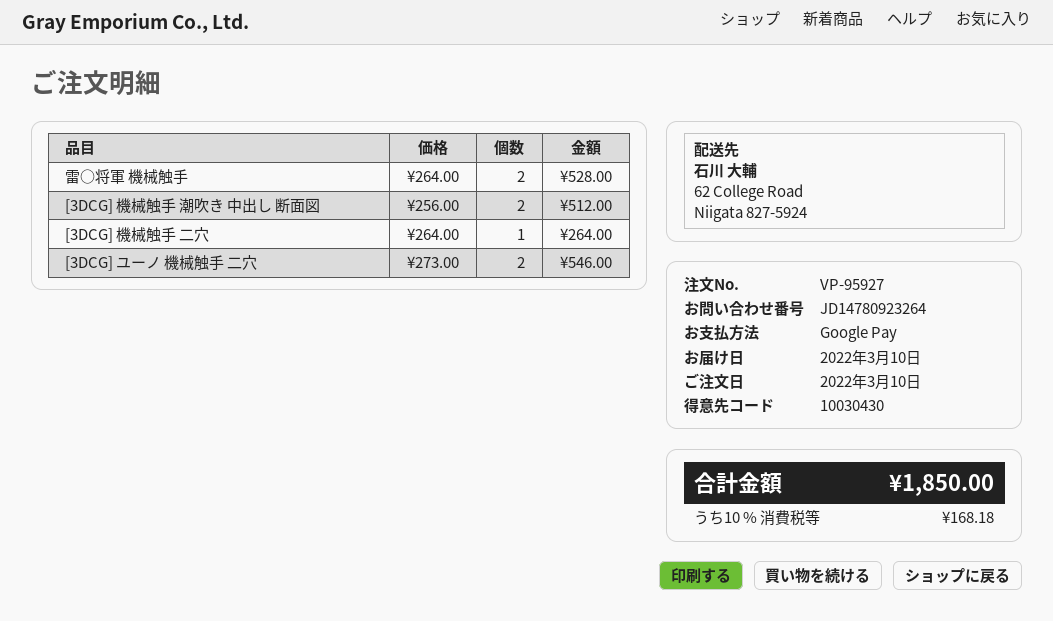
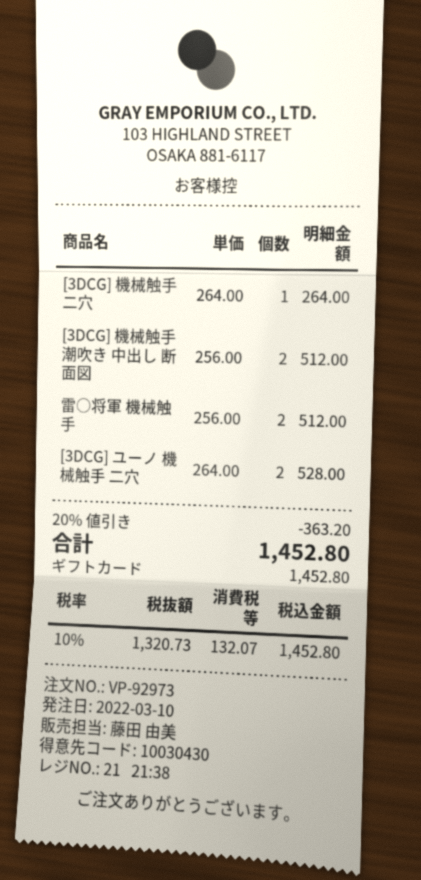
order number: VP-95927 -> VP-92973
payment method: Google Pay -> gift card
雷○将軍 機械触手: 2 x 264.00 = 528.00 -> 2 x 256.00 = 512.00
[3DCG] ユーノ 機械触手 二穴: 2 x 273.00 = 546.00 -> 2 x 264.00 = 528.00
discount: none -> 20% = 363.20
tax: 10% = 168.18 -> 10% = 132.07
total: 1850.00 -> 1452.80

